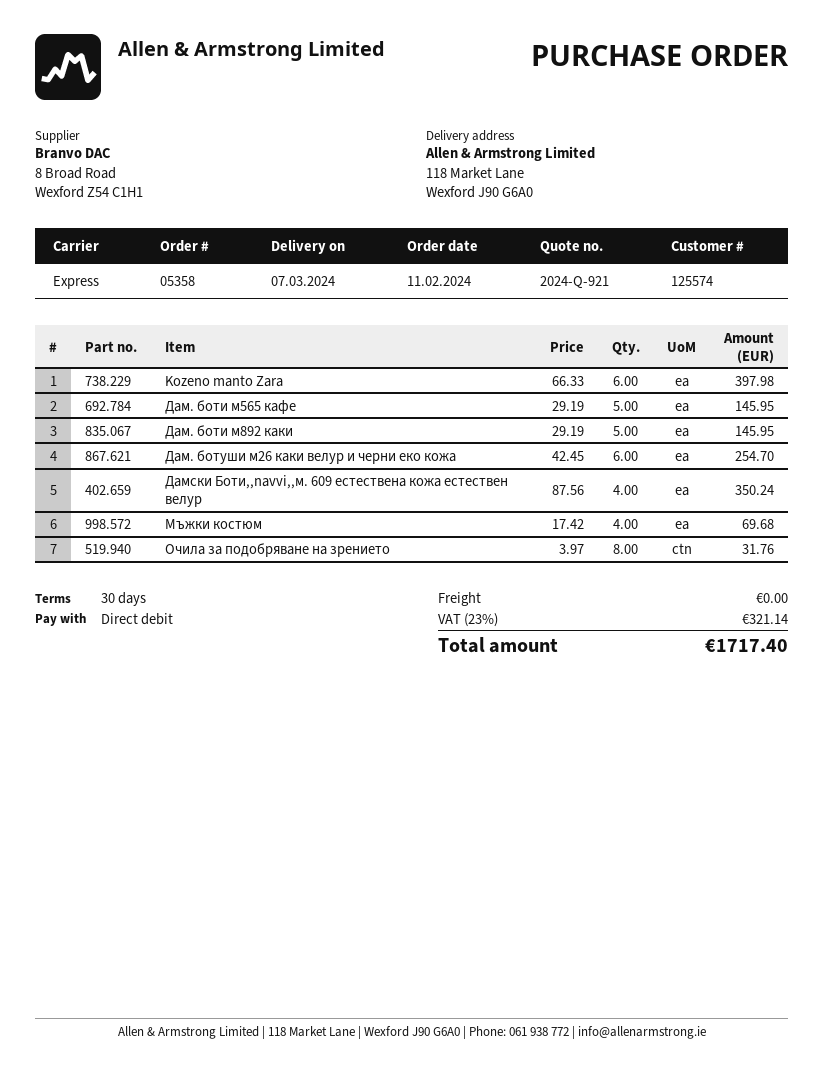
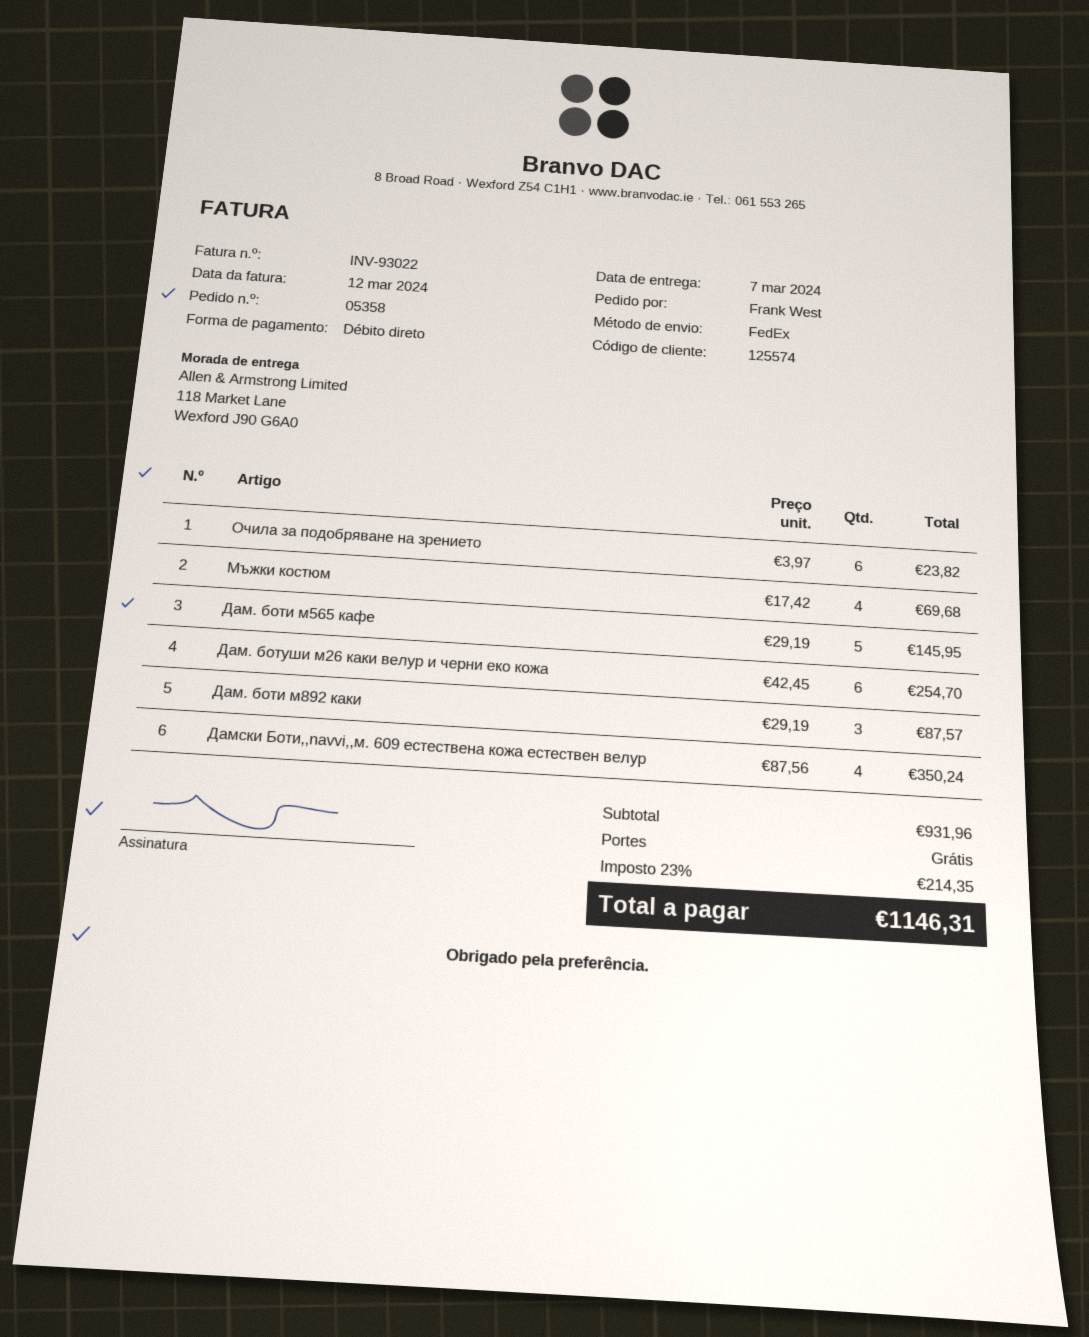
shipping method: express -> FedEx
Kozeno manto Zara: 6 x 66.33 = 397.98 -> none
Дам. боти м892 каки: 5 x 29.19 = 145.95 -> 3 x 29.19 = 87.57
Очила за подобряване на зрението: 8 x 3.97 = 31.76 -> 6 x 3.97 = 23.82
tax: 23% = 321.14 -> 23% = 214.35
total: 1717.40 -> 1146.31

